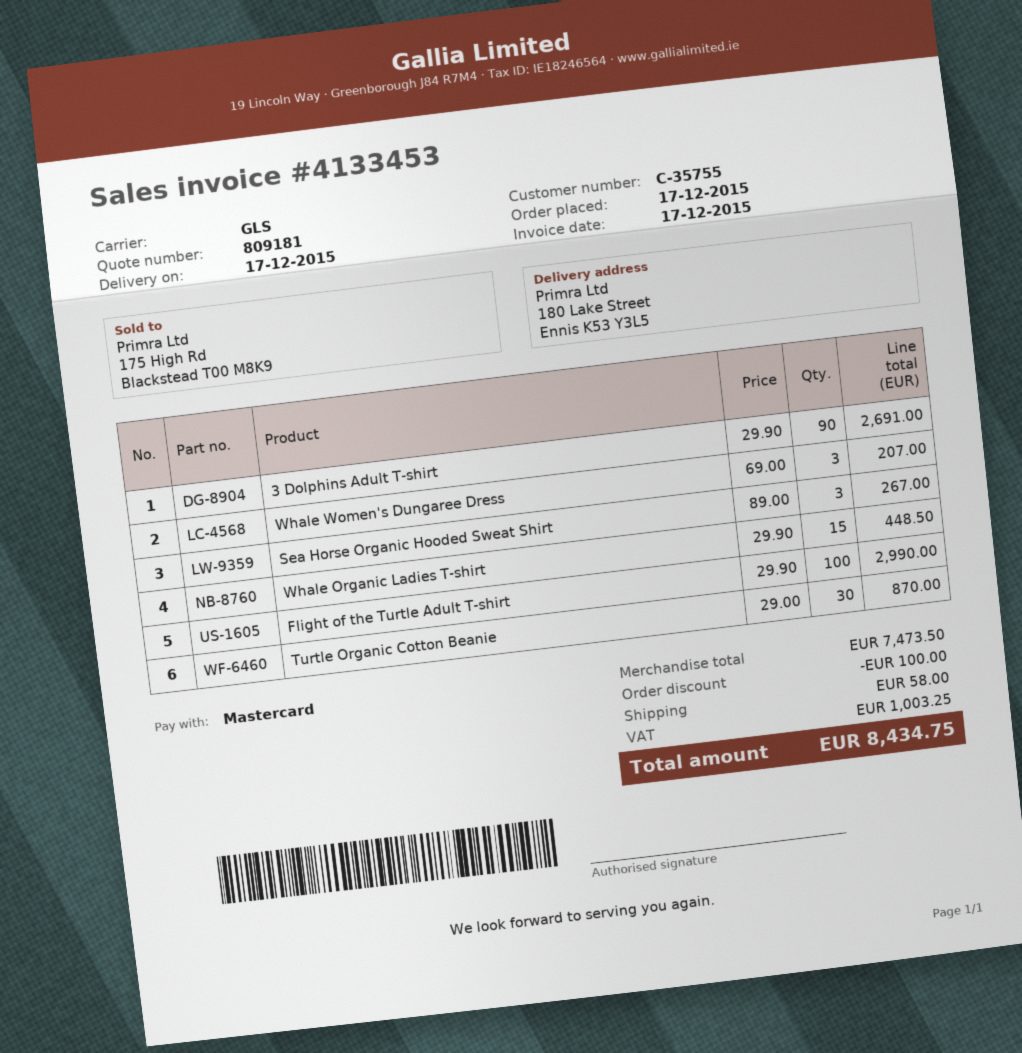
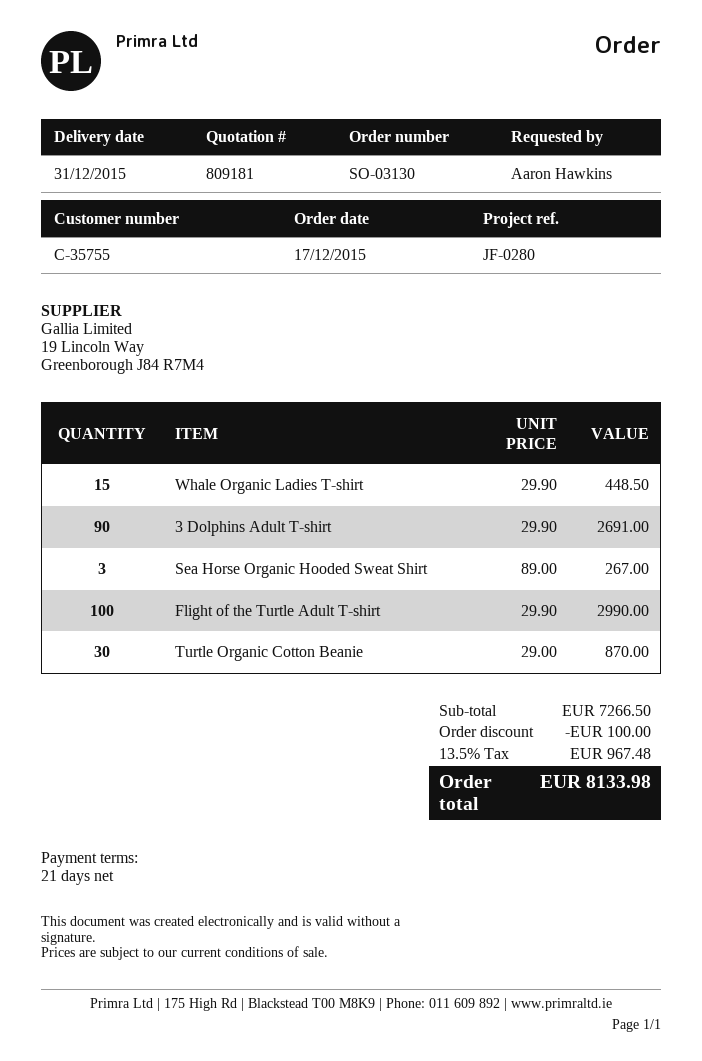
delivery date: 2015-12-17 -> 2015-12-31
Whale Women's Dungaree Dress: 3 x 69.00 = 207.00 -> none
subtotal: 7473.50 -> 7266.50
shipping: 58.00 -> none
tax: 1003.25 -> 967.48
total: 8434.75 -> 8133.98

